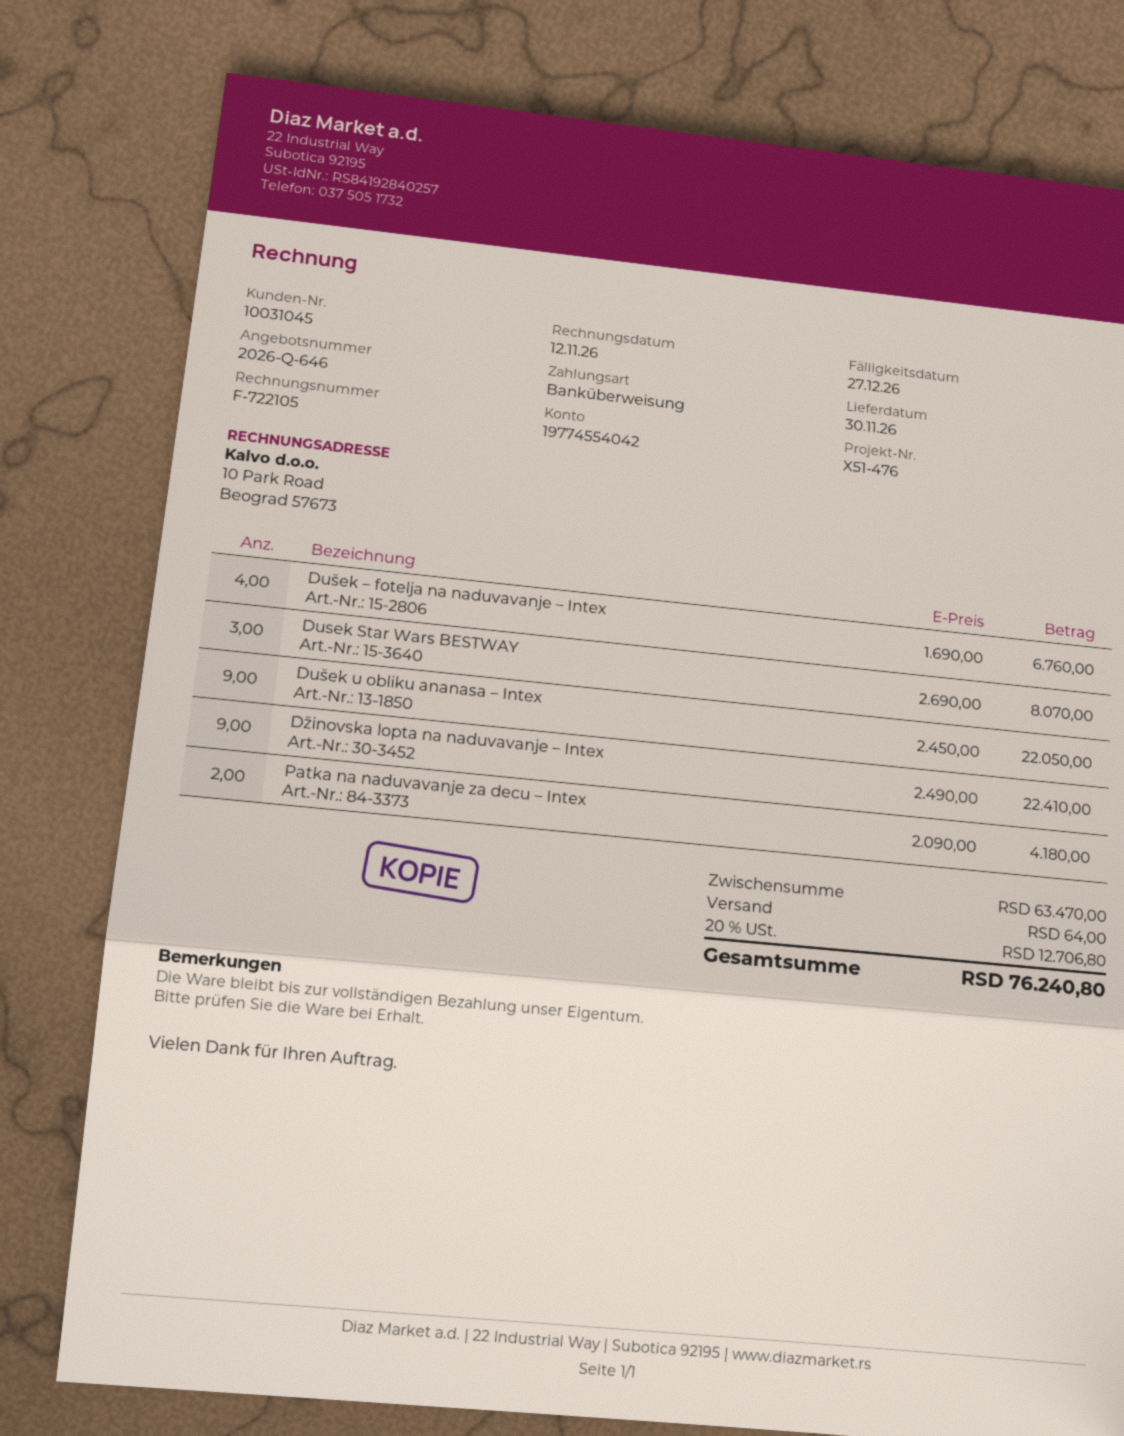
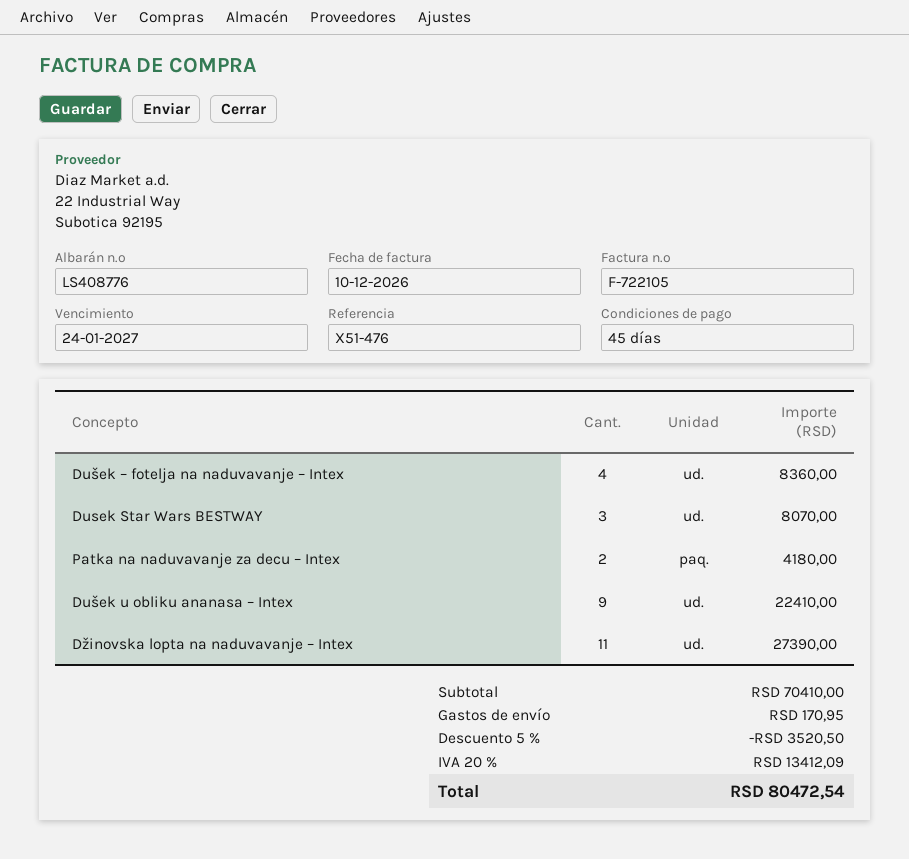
invoice date: 2026-11-12 -> 2026-12-10
due date: 2026-12-27 -> 2027-01-24
Dušek – fotelja na naduvavanje – Intex: 4 for 6760.00 -> 4 for 8360.00
Dušek u obliku ananasa – Intex: 9 for 22050.00 -> 9 for 22410.00
Džinovska lopta na naduvavanje – Intex: 9 for 22410.00 -> 11 for 27390.00
subtotal: 63470.00 -> 70410.00
discount: none -> 5% = 3520.50
shipping: 64.00 -> 170.95
tax: 20% = 12706.80 -> 20% = 13412.09
total: 76240.80 -> 80472.54

